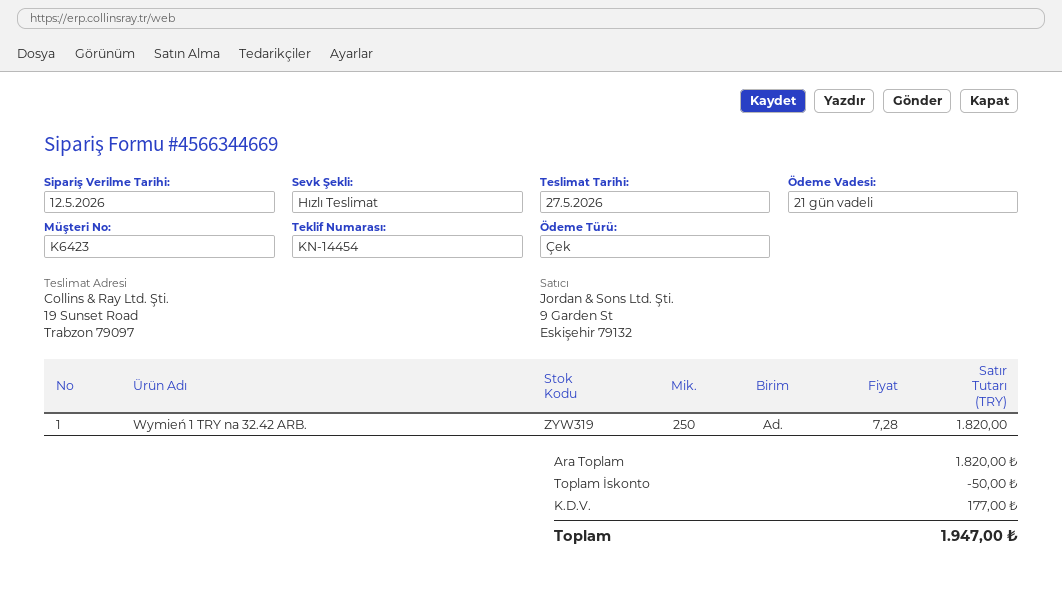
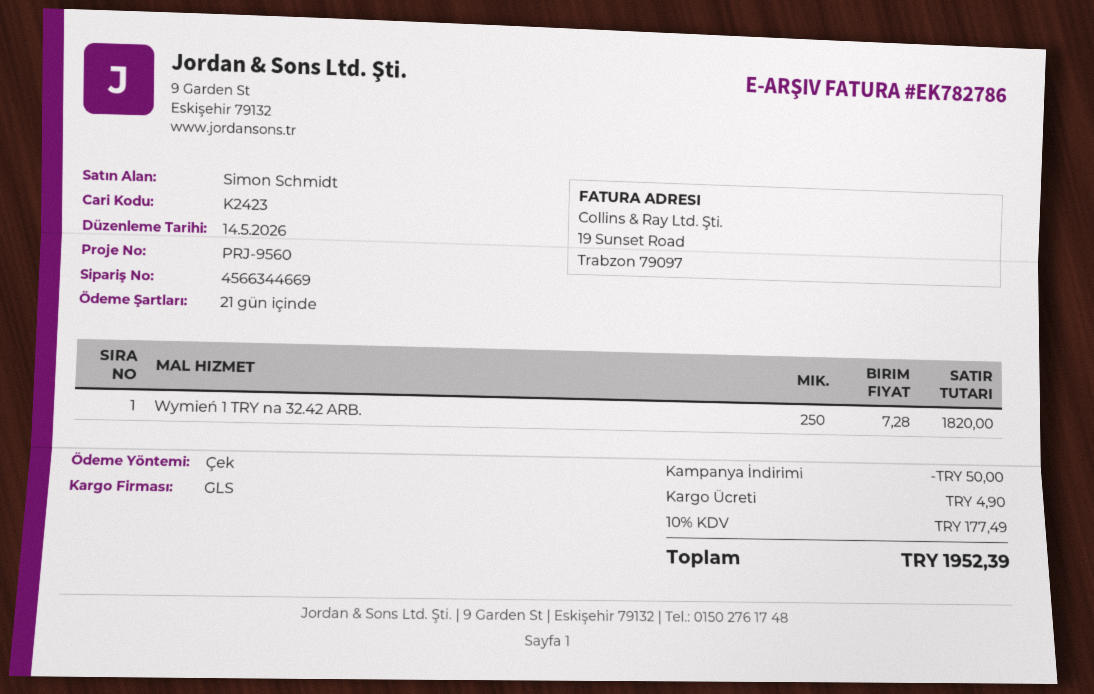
customer number: K6423 -> K2423
shipping method: express -> GLS
shipping: none -> 4.90
tax: 177.00 -> 177.49
total: 1947.00 -> 1952.39

